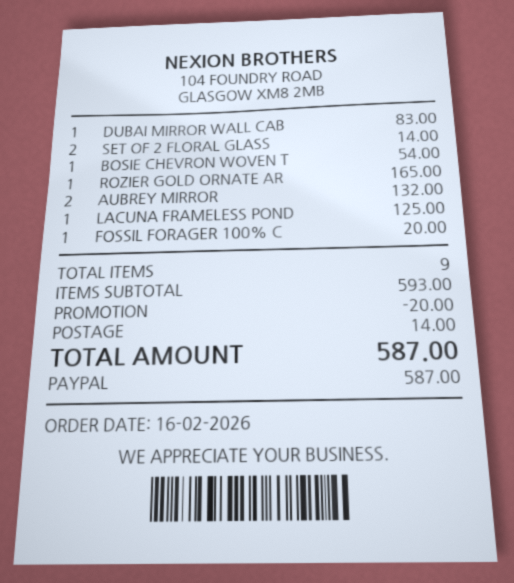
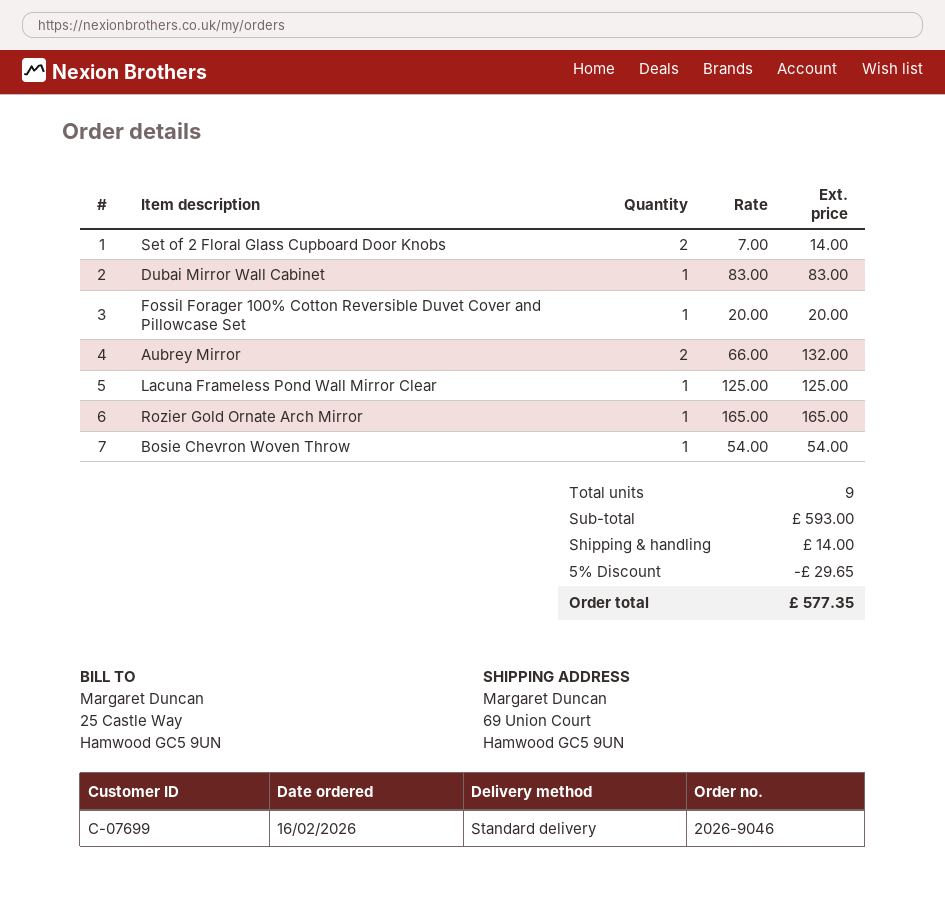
discount: 20.00 -> 29.65
total: 587.00 -> 577.35

